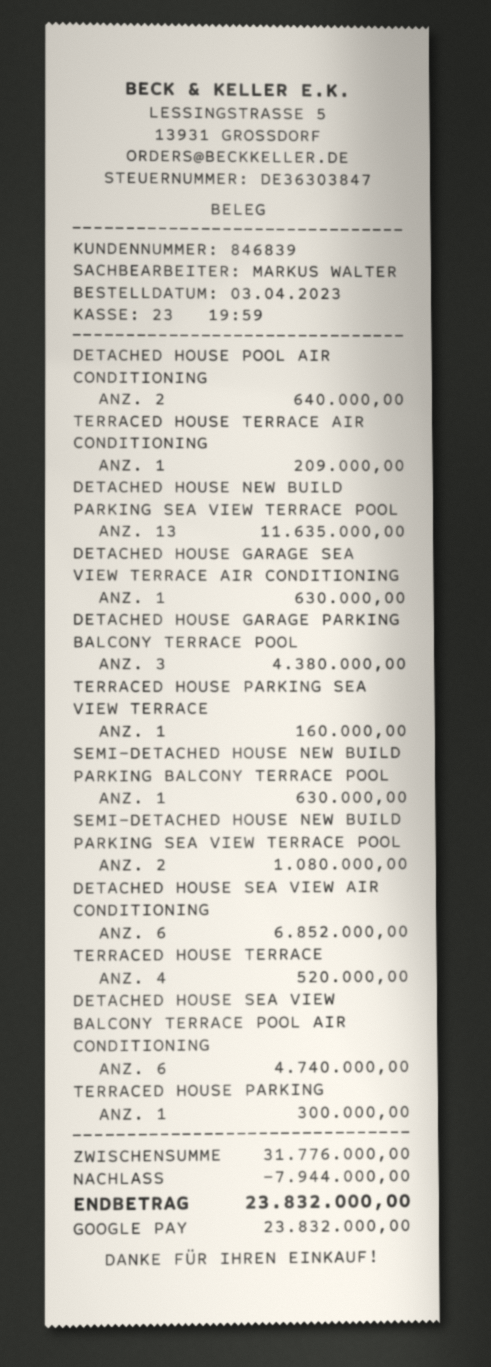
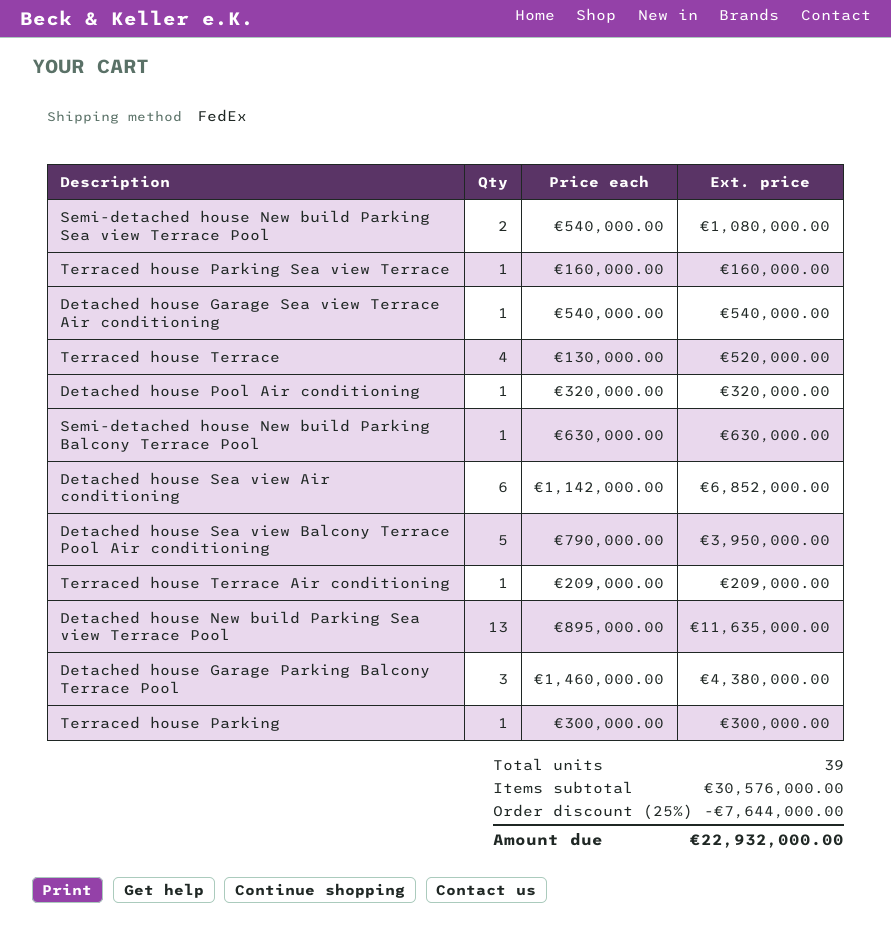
DETACHED HOUSE POOL AIR CONDITIONING: 2 for 640000.00 -> 1 for 320000.00
DETACHED HOUSE GARAGE SEA VIEW TERRACE AIR CONDITIONING: 1 for 630000.00 -> 1 for 540000.00
DETACHED HOUSE SEA VIEW BALCONY TERRACE POOL AIR CONDITIONING: 6 for 4740000.00 -> 5 for 3950000.00
subtotal: 31776000.00 -> 30576000.00
discount: 7944000.00 -> 7644000.00
total: 23832000.00 -> 22932000.00

